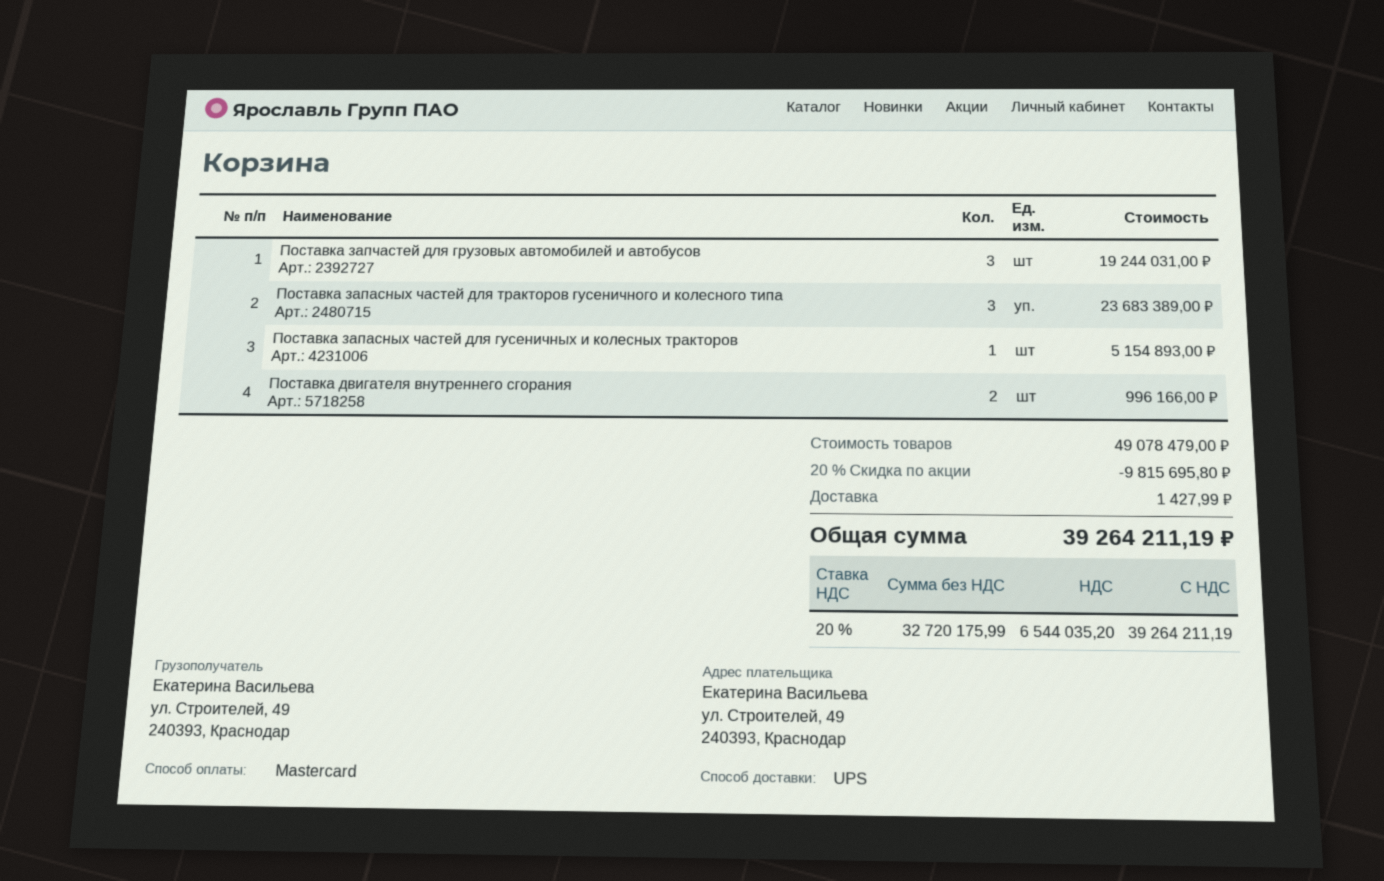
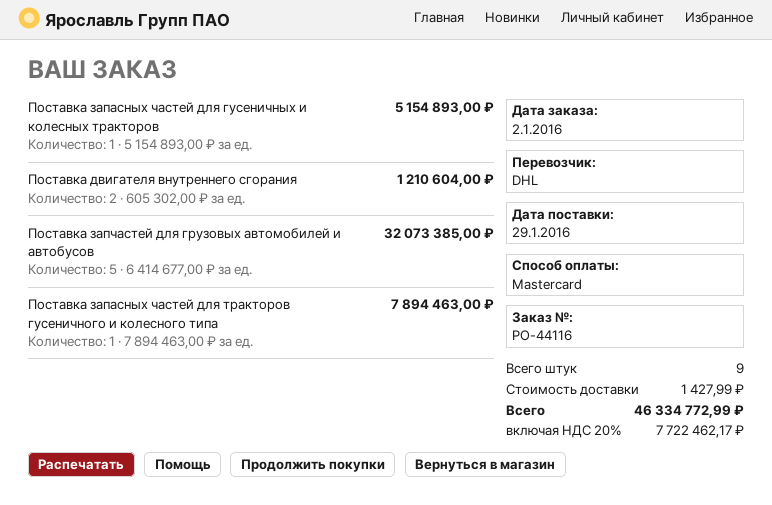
shipping method: UPS -> DHL
Поставка запчастей для грузовых автомобилей и автобусов: 3 for 19244031.00 -> 5 for 32073385.00
Поставка запасных частей для тракторов гусеничного и колесного типа: 3 for 23683389.00 -> 1 for 7894463.00
Поставка двигателя внутреннего сгорания: 2 for 996166.00 -> 2 for 1210604.00
discount: 20% = 9815695.80 -> none
tax: 20% = 6544035.20 -> 20% = 7722462.17
total: 39264211.19 -> 46334772.99

